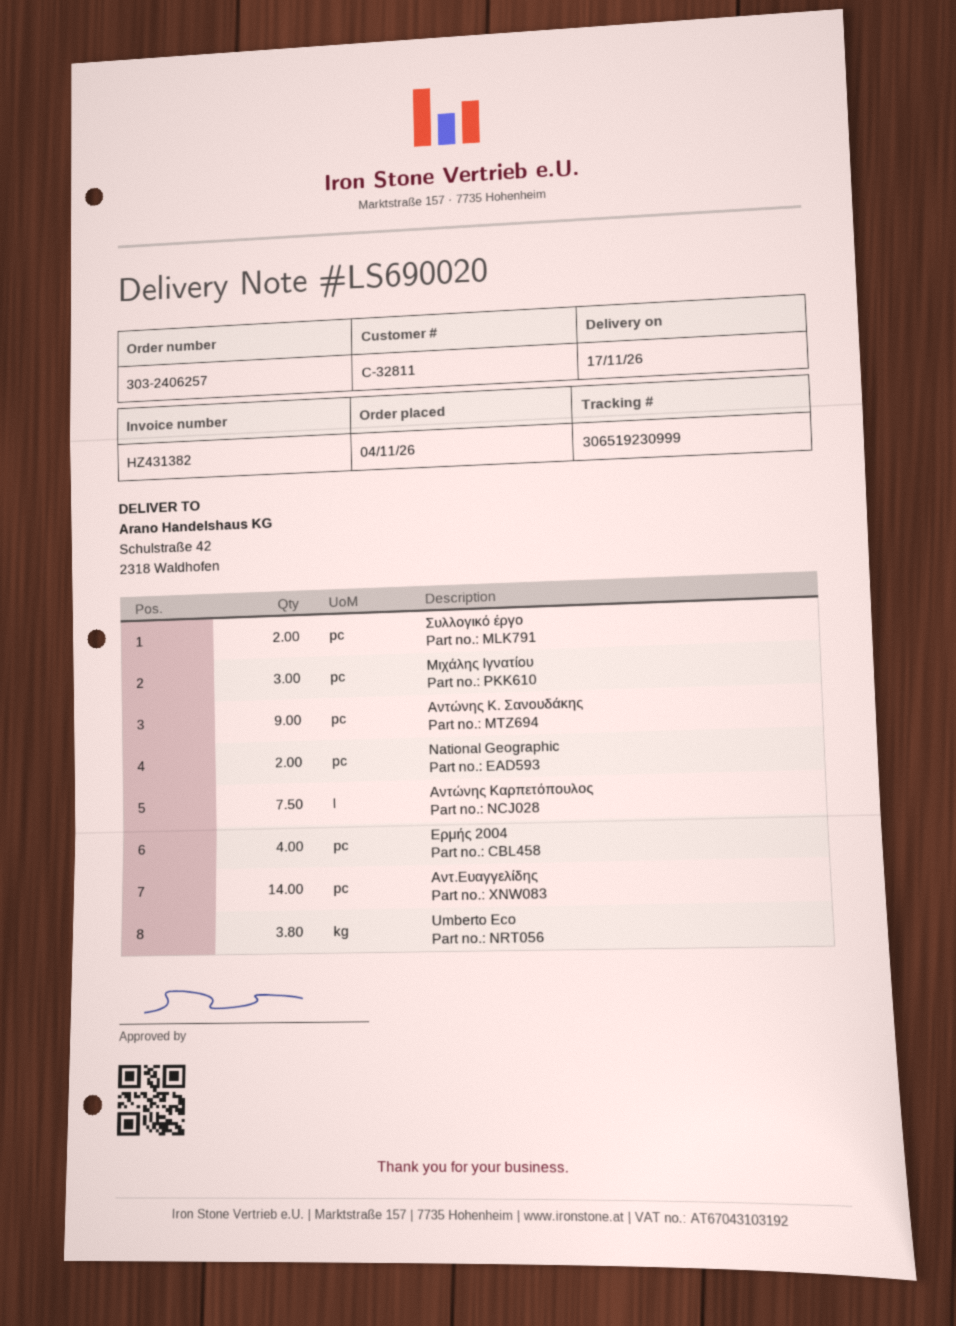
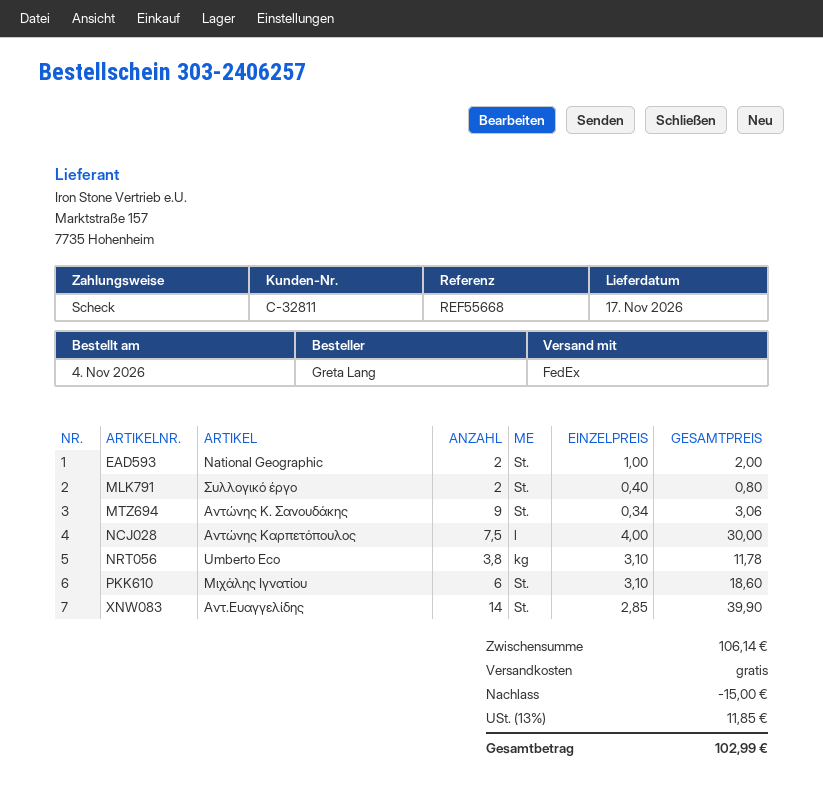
Μιχάλης Ιγνατίου: 3 -> 6
Ερμής 2004: 4 -> none

